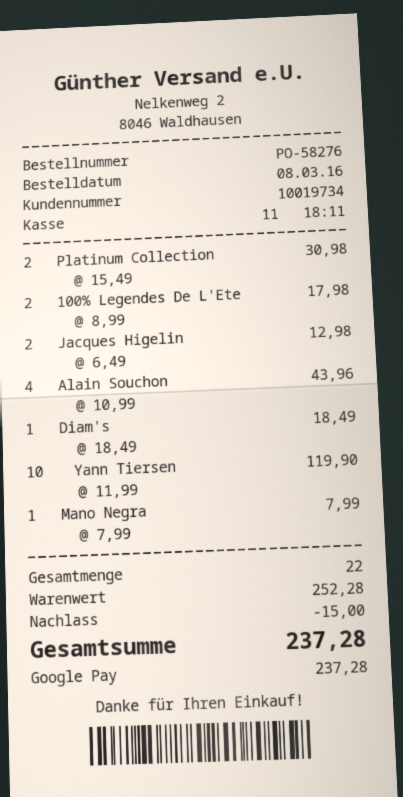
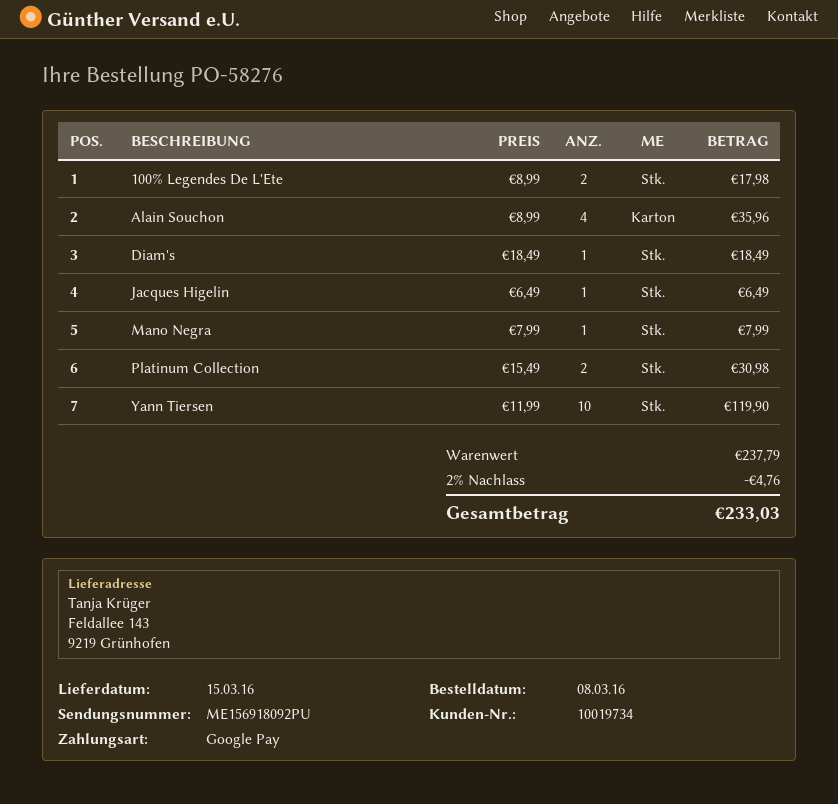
Jacques Higelin: 2 x 6.49 = 12.98 -> 1 x 6.49 = 6.49
Alain Souchon: 4 x 10.99 = 43.96 -> 4 x 8.99 = 35.96
subtotal: 252.28 -> 237.79
discount: 15.00 -> 4.76
total: 237.28 -> 233.03

